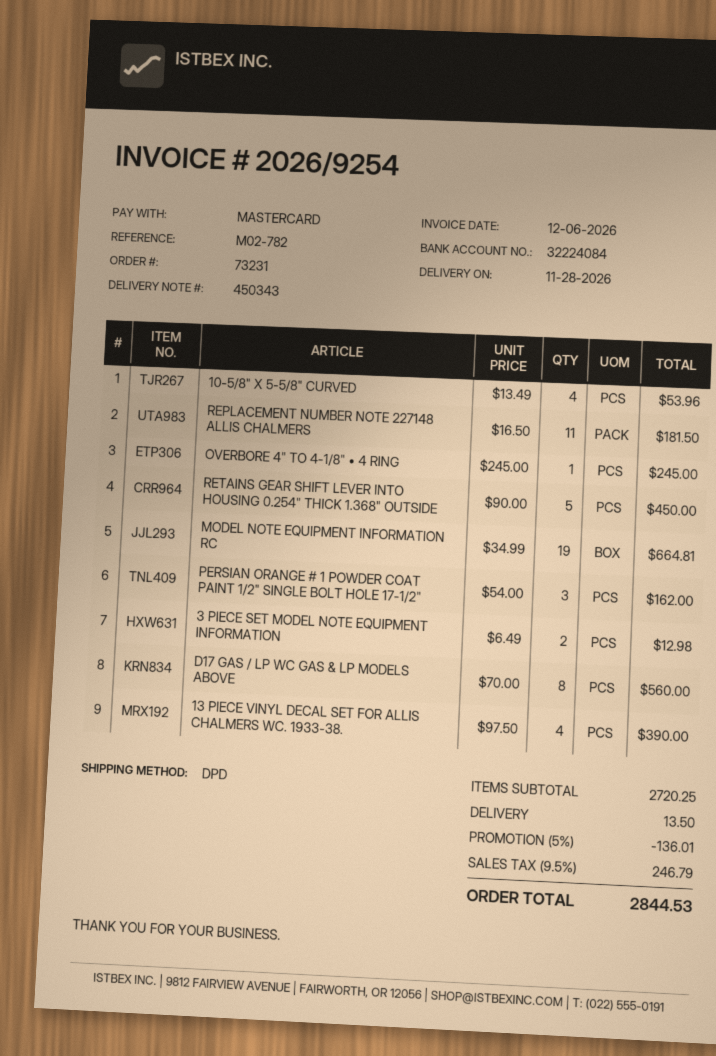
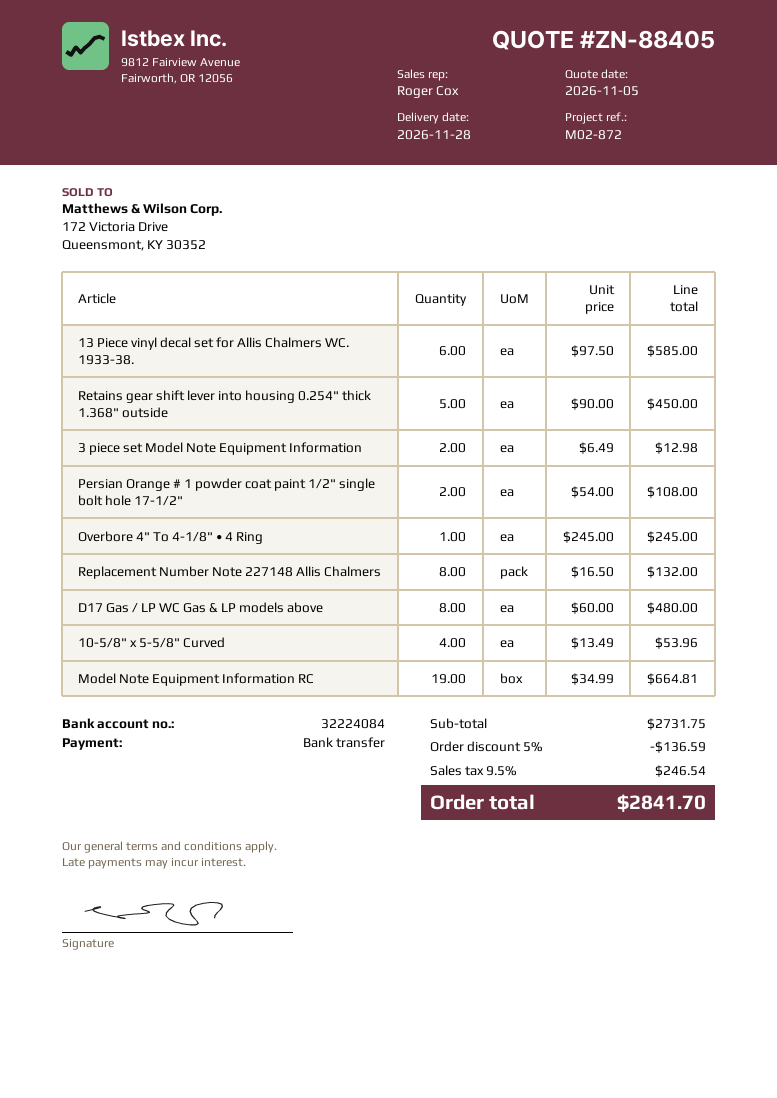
reference: M02-782 -> M02-872
payment method: Mastercard -> bank transfer
REPLACEMENT NUMBER NOTE 227148 ALLIS CHALMERS: 11 x 16.50 = 181.50 -> 8 x 16.50 = 132.00
PERSIAN ORANGE # 1 POWDER COAT PAINT 1/2" SINGLE BOLT HOLE 17-1/2": 3 x 54.00 = 162.00 -> 2 x 54.00 = 108.00
D17 GAS / LP WC GAS & LP MODELS ABOVE: 8 x 70.00 = 560.00 -> 8 x 60.00 = 480.00
13 PIECE VINYL DECAL SET FOR ALLIS CHALMERS WC. 1933-38.: 4 x 97.50 = 390.00 -> 6 x 97.50 = 585.00
subtotal: 2720.25 -> 2731.75
discount: 5% = 136.01 -> 5% = 136.59
shipping: 13.50 -> none
tax: 9.5% = 246.79 -> 9.5% = 246.54
total: 2844.53 -> 2841.70

